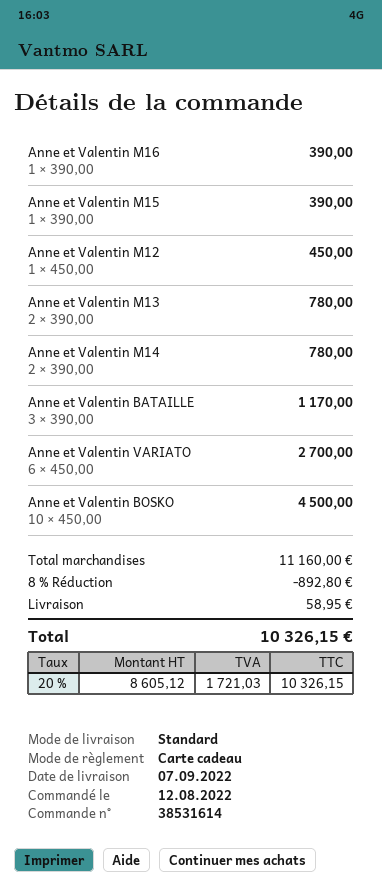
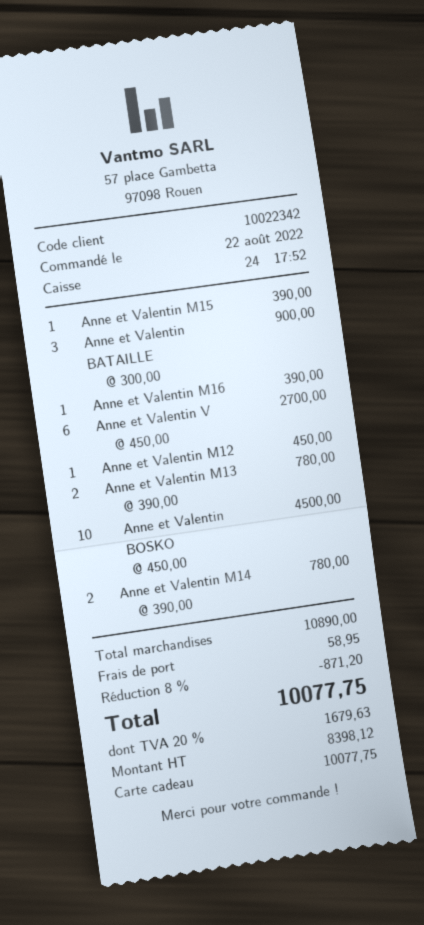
order date: 2022-08-12 -> 2022-08-22
Anne et Valentin BATAILLE: 3 x 390.00 = 1170.00 -> 3 x 300.00 = 900.00
subtotal: 11160.00 -> 10890.00
discount: 8% = 892.80 -> 8% = 871.20
net: 8605.12 -> 8398.12
tax: 20% = 1721.03 -> 20% = 1679.63
total: 10326.15 -> 10077.75

